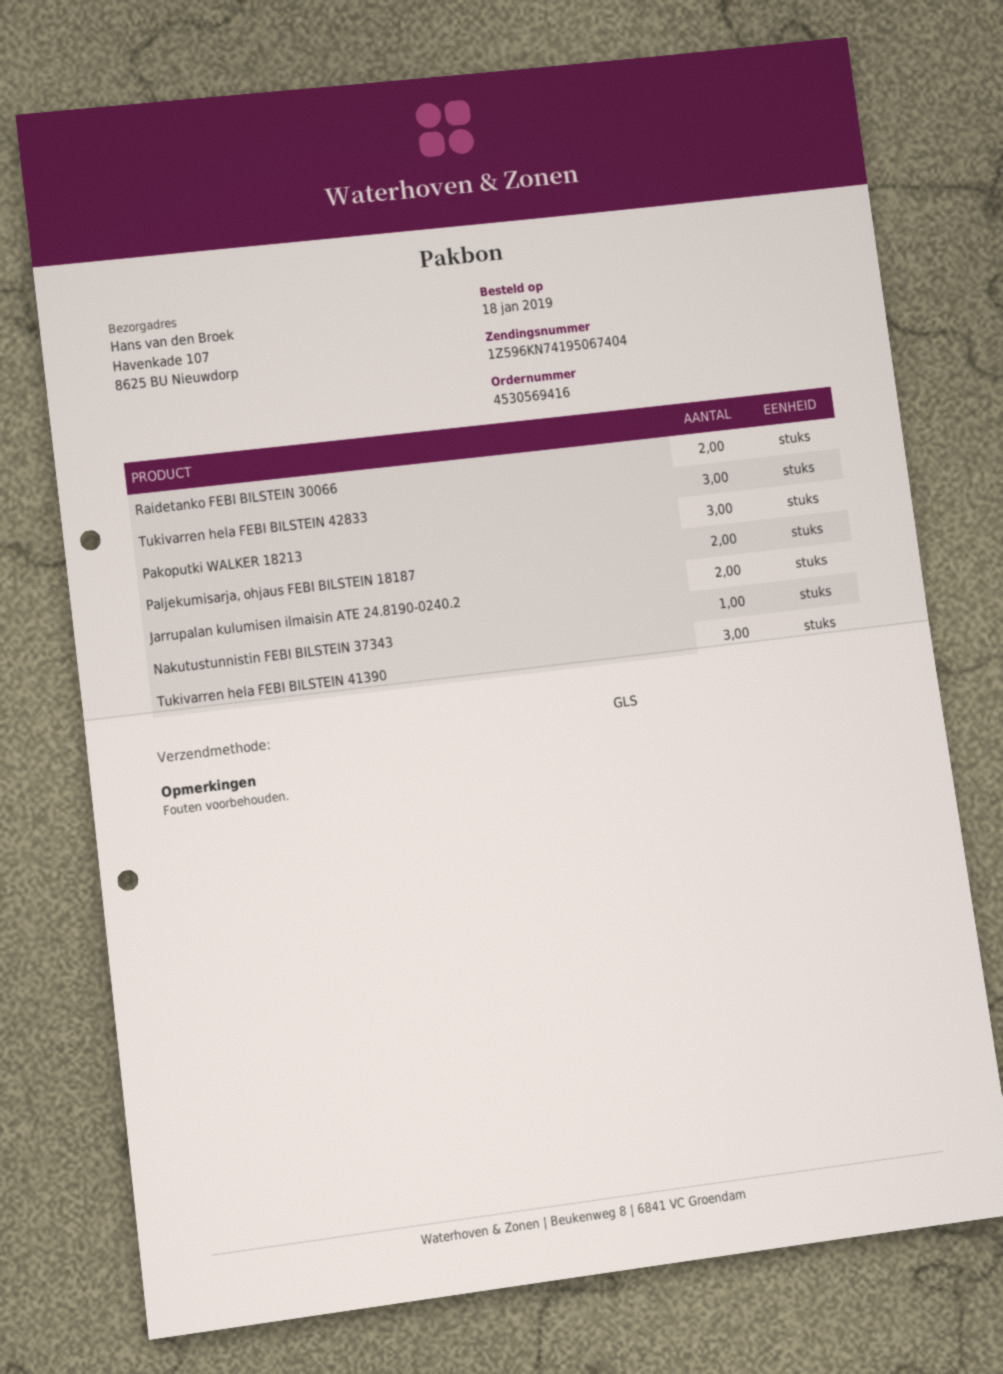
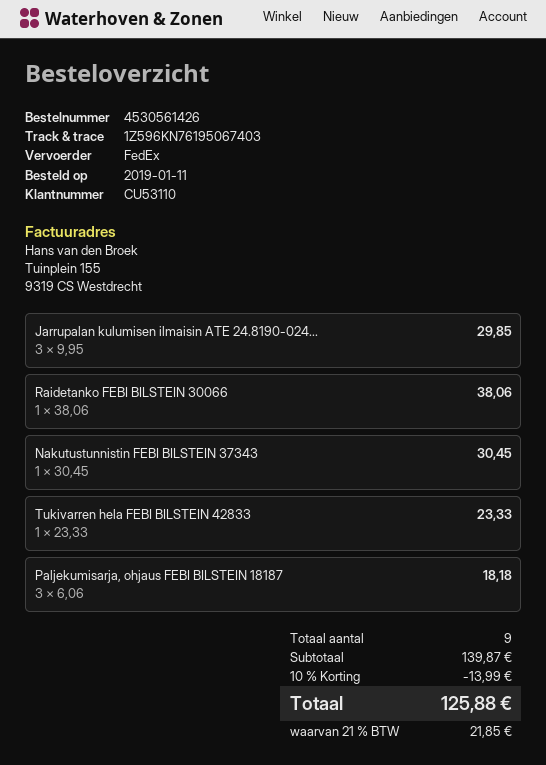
order number: 4530569416 -> 4530561426
order date: 2019-01-18 -> 2019-01-11
shipping method: GLS -> FedEx
tracking number: 1Z596KN74195067404 -> 1Z596KN76195067403
Raidetanko FEBI BILSTEIN 30066: 2 -> 1
Tukivarren hela FEBI BILSTEIN 42833: 3 -> 1
Pakoputki WALKER 18213: 3 -> none
Paljekumisarja, ohjaus FEBI BILSTEIN 18187: 2 -> 3
Jarrupalan kulumisen ilmaisin ATE 24.8190-0240.2: 2 -> 3
Tukivarren hela FEBI BILSTEIN 41390: 3 -> none

